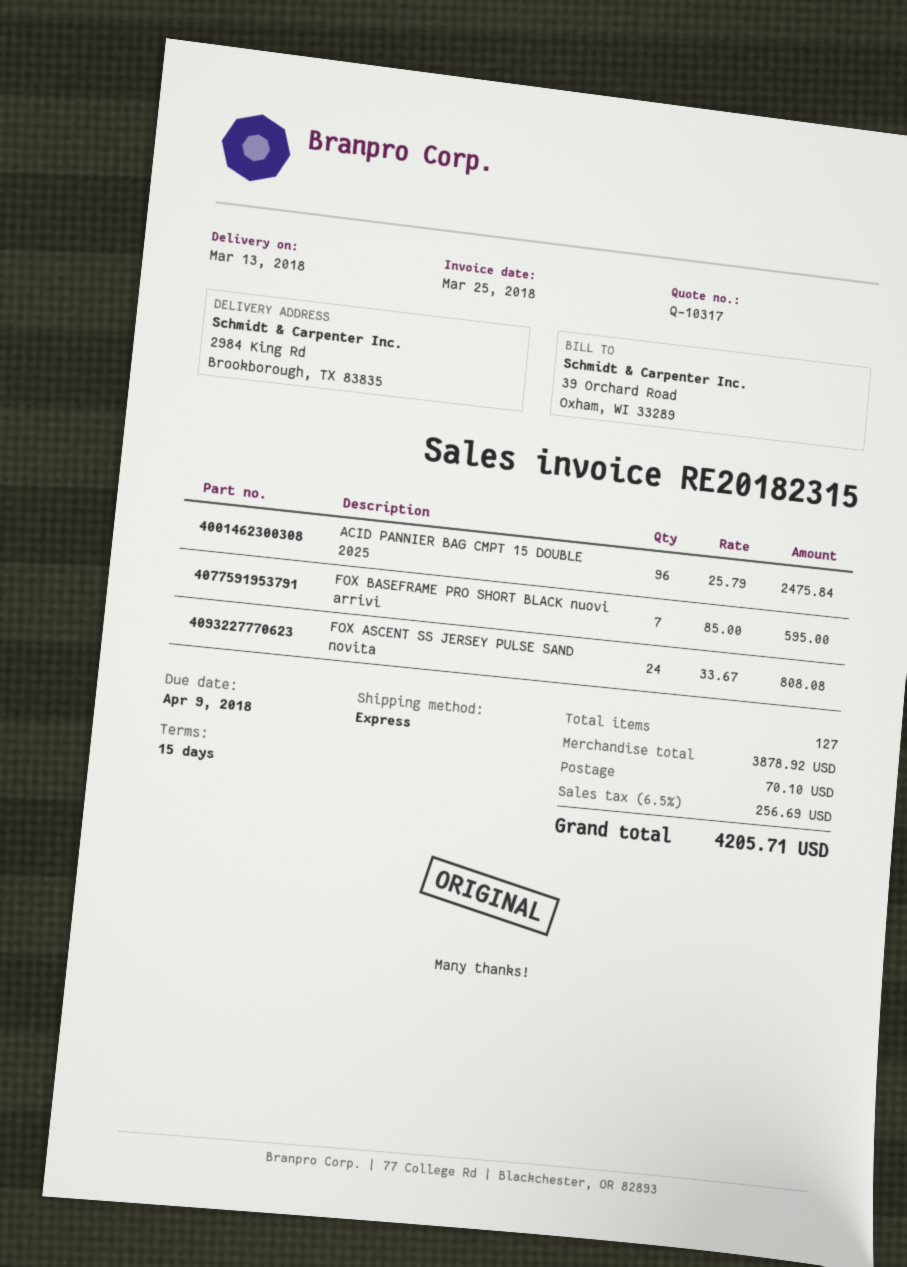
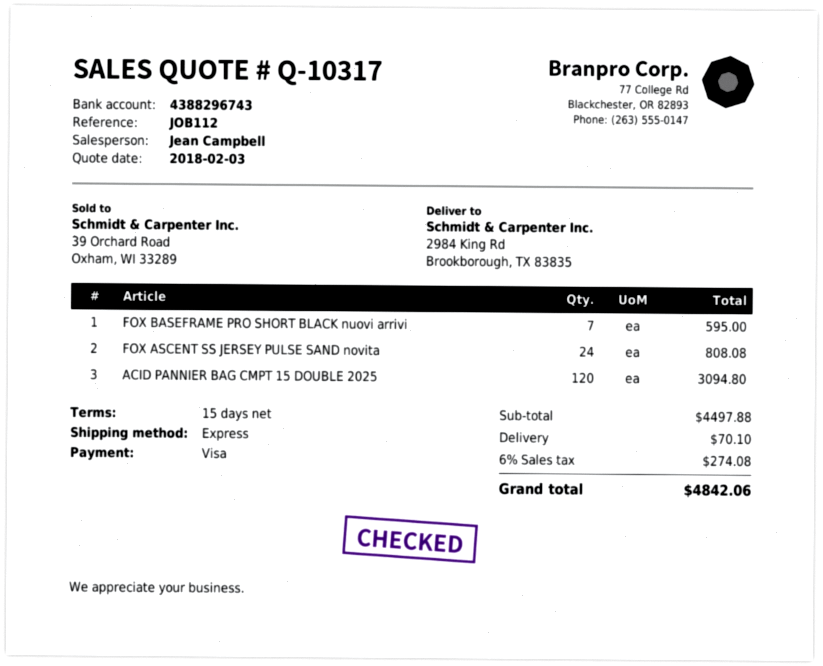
ACID PANNIER BAG CMPT 15 DOUBLE 2025: 96 for 2475.84 -> 120 for 3094.80
subtotal: 3878.92 -> 4497.88
tax: 6.5% = 256.69 -> 6% = 274.08
total: 4205.71 -> 4842.06

